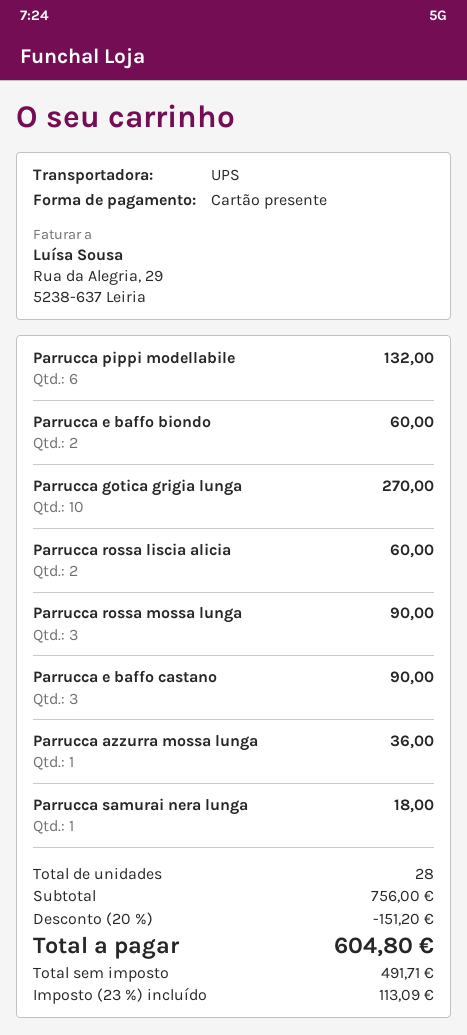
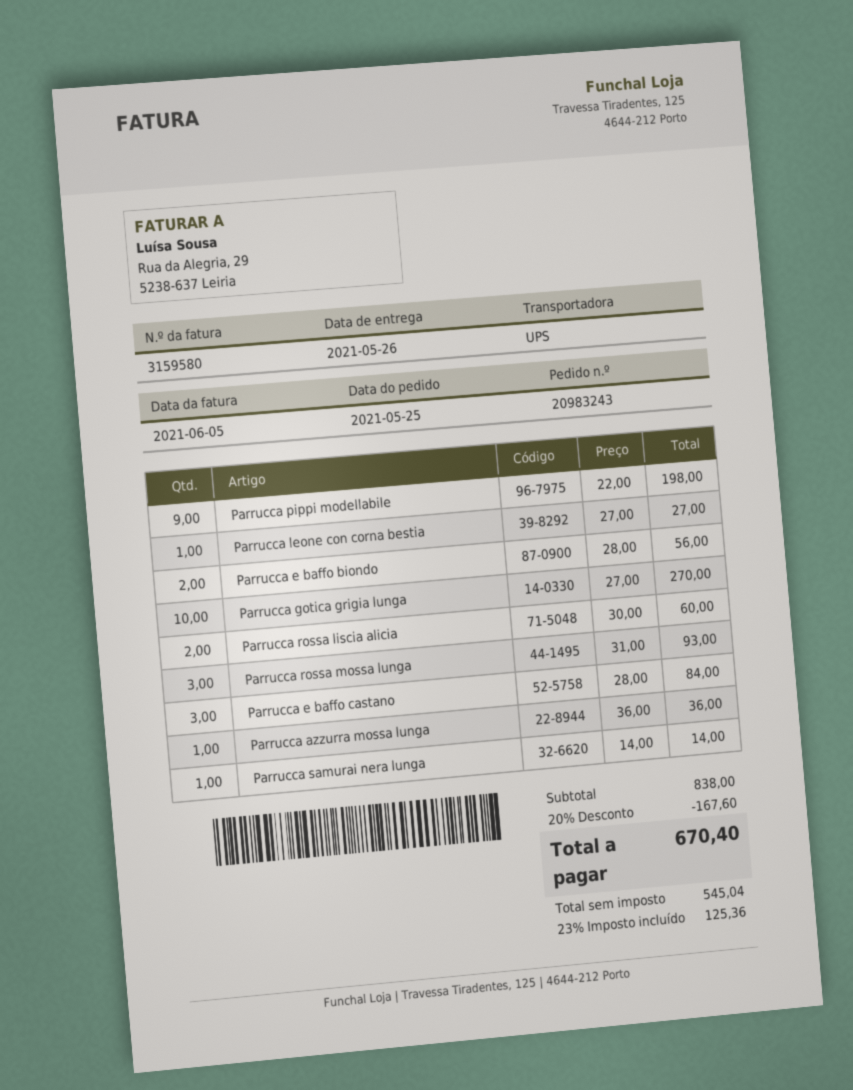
Parrucca pippi modellabile: 6 for 132.00 -> 9 for 198.00
Parrucca e baffo biondo: 2 for 60.00 -> 2 for 56.00
Parrucca rossa mossa lunga: 3 for 90.00 -> 3 for 93.00
Parrucca e baffo castano: 3 for 90.00 -> 3 for 84.00
Parrucca samurai nera lunga: 1 for 18.00 -> 1 for 14.00
Parrucca leone con corna bestia: none -> 1 for 27.00
subtotal: 756.00 -> 838.00
discount: 20% = 151.20 -> 20% = 167.60
net: 491.71 -> 545.04
tax: 23% = 113.09 -> 23% = 125.36
total: 604.80 -> 670.40

